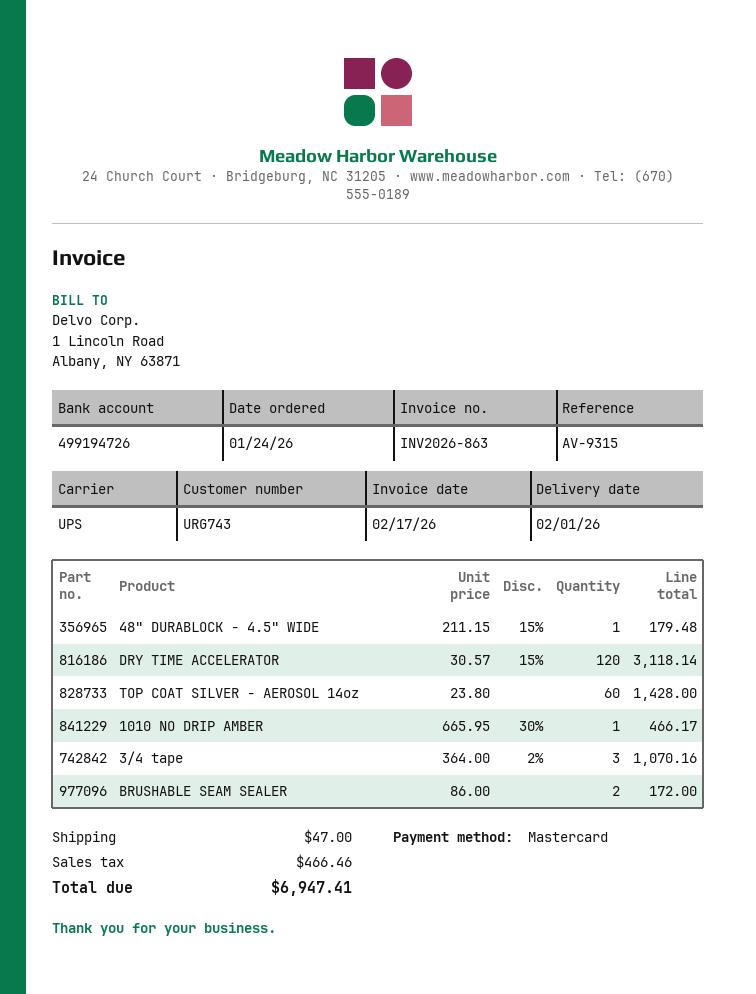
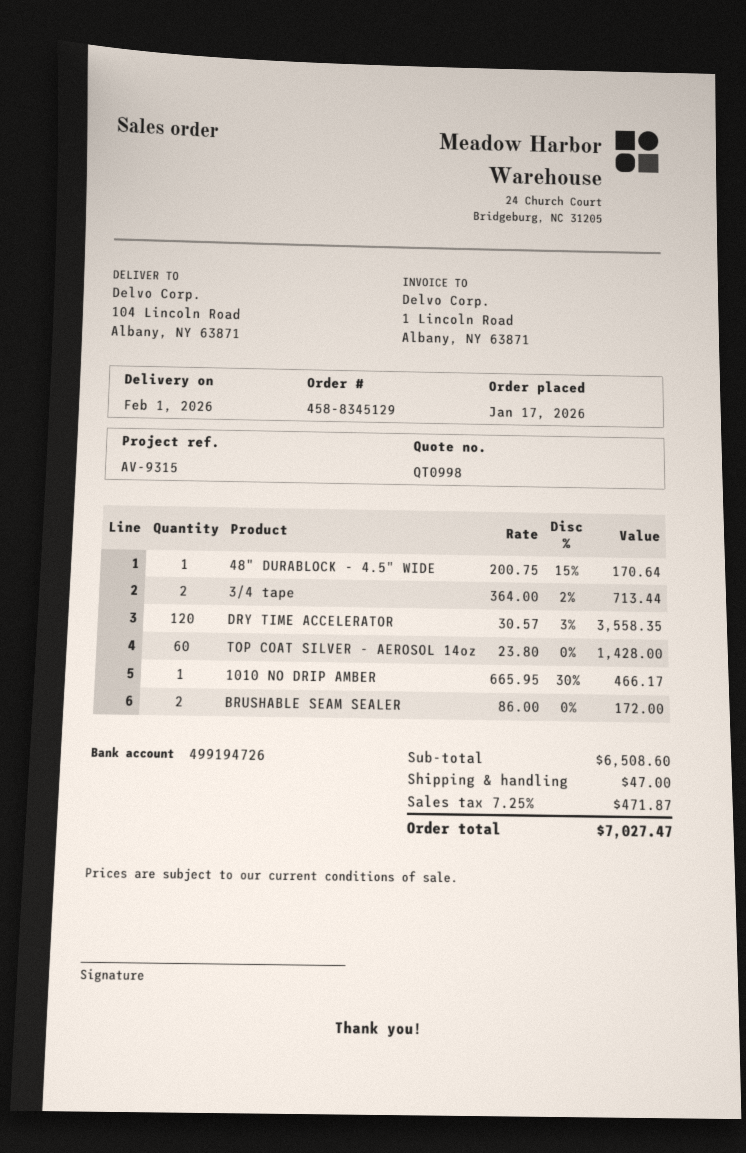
order date: 2026-01-24 -> 2026-01-17
48" DURABLOCK - 4.5" WIDE: 1 x 211.15 - 15% = 179.48 -> 1 x 200.75 - 15% = 170.64
DRY TIME ACCELERATOR: 120 x 30.57 - 15% = 3118.14 -> 120 x 30.57 - 3% = 3558.35
3/4 tape: 3 x 364.00 - 2% = 1070.16 -> 2 x 364.00 - 2% = 713.44
tax: 466.46 -> 471.87
total: 6947.41 -> 7027.47

